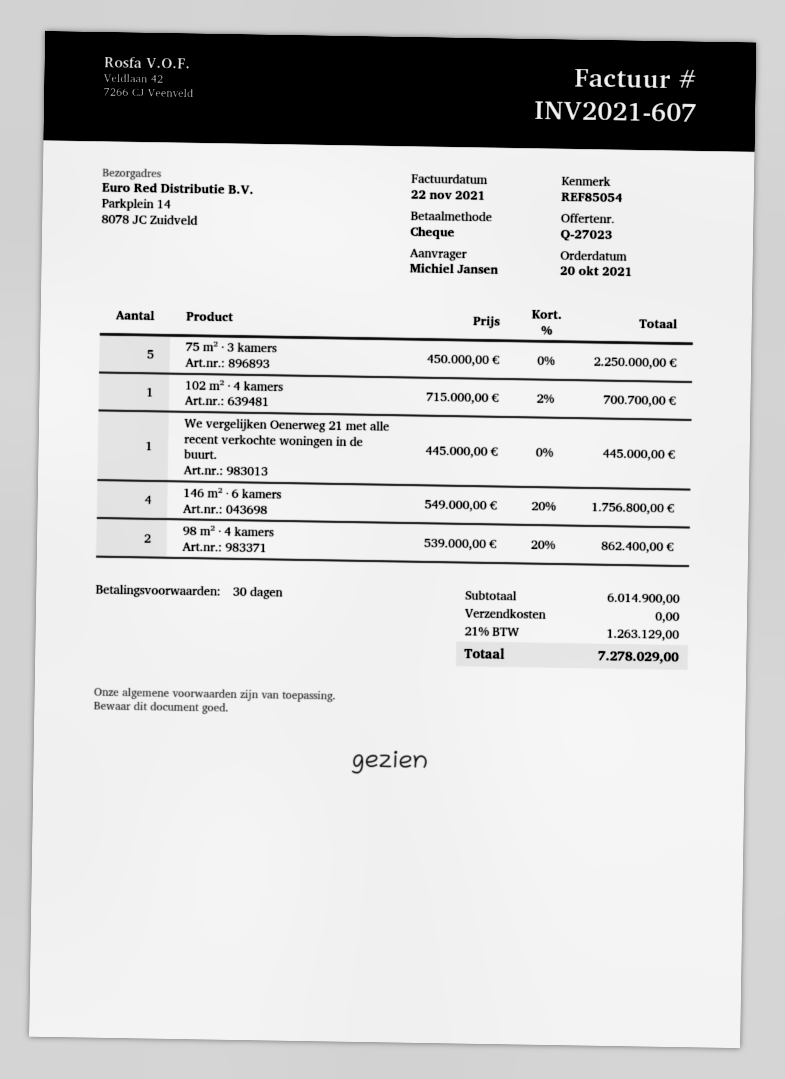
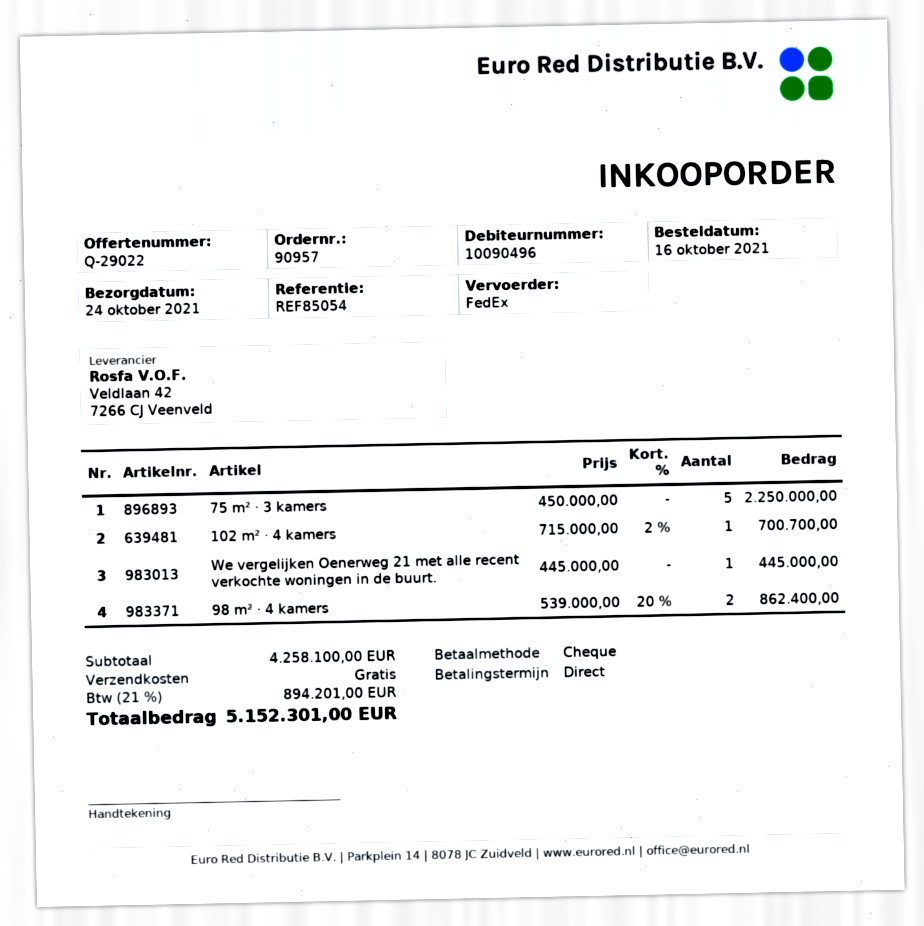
quote number: Q-27023 -> Q-29022
order date: 2021-10-20 -> 2021-10-16
payment terms: 30 days -> on receipt
146 m² · 6 kamers: 4 x 549000.00 - 20% = 1756800.00 -> none
subtotal: 6014900.00 -> 4258100.00
tax: 21% = 1263129.00 -> 21% = 894201.00
total: 7278029.00 -> 5152301.00

